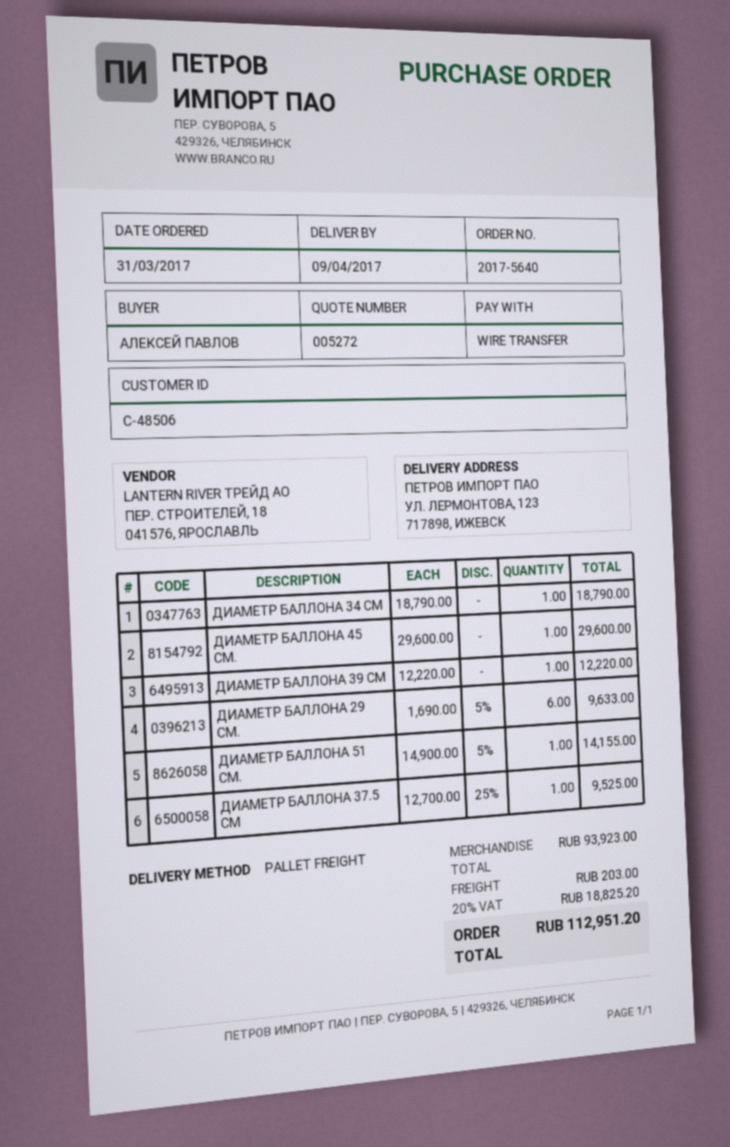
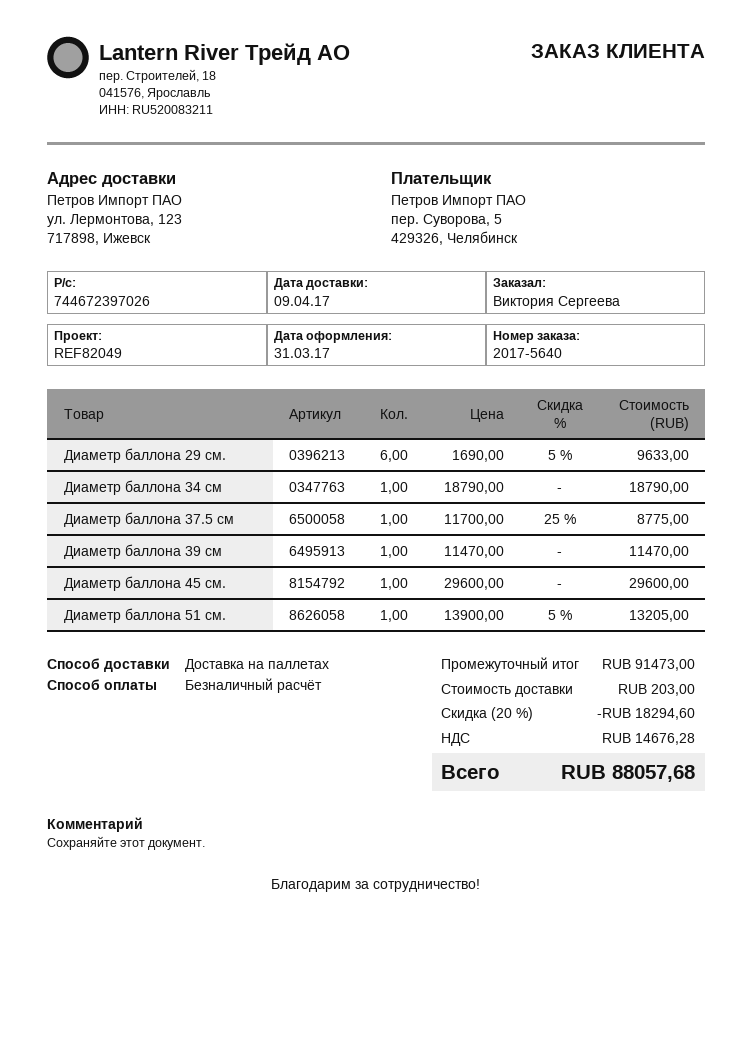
ordered by: АЛЕКСЕЙ ПАВЛОВ -> Виктория Сергеева
ДИАМЕТР БАЛЛОНА 39 СМ: 1 x 12220.00 = 12220.00 -> 1 x 11470.00 = 11470.00
ДИАМЕТР БАЛЛОНА 51 СМ.: 1 x 14900.00 - 5% = 14155.00 -> 1 x 13900.00 - 5% = 13205.00
ДИАМЕТР БАЛЛОНА 37.5 СМ: 1 x 12700.00 - 25% = 9525.00 -> 1 x 11700.00 - 25% = 8775.00
subtotal: 93923.00 -> 91473.00
discount: none -> 20% = 18294.60
tax: 18825.20 -> 14676.28
total: 112951.20 -> 88057.68

